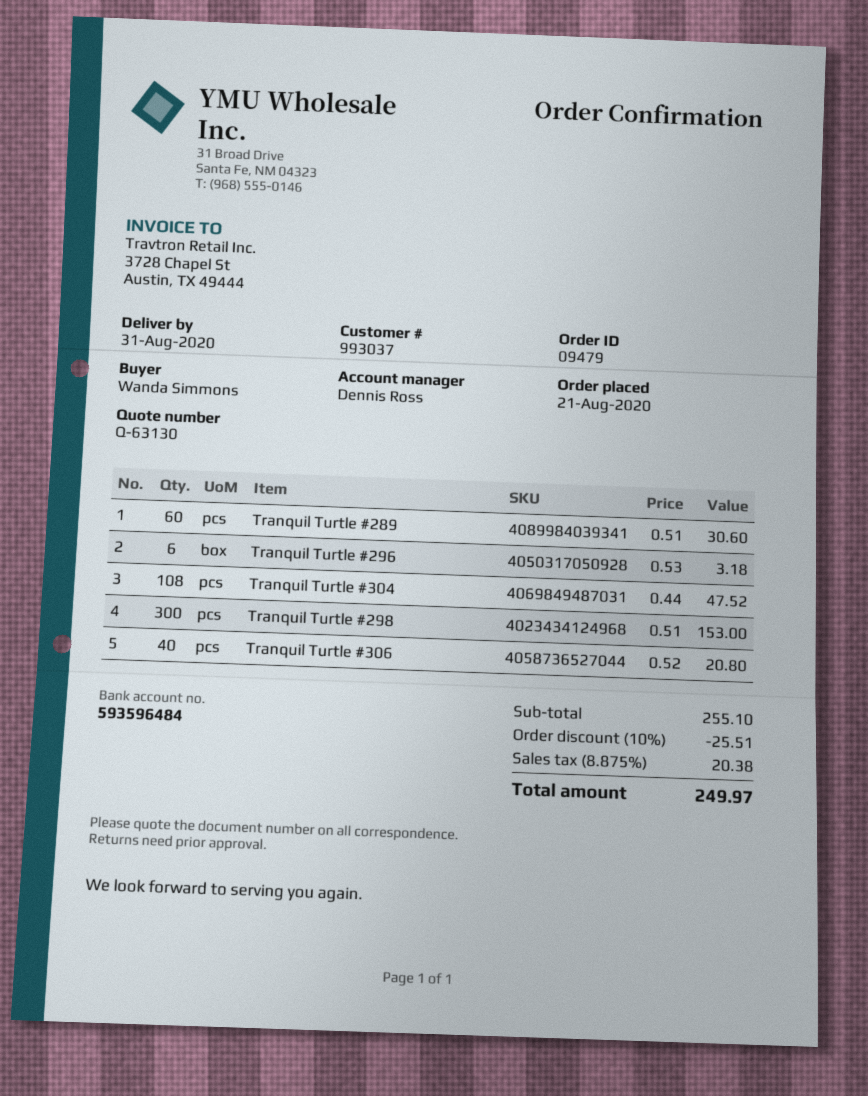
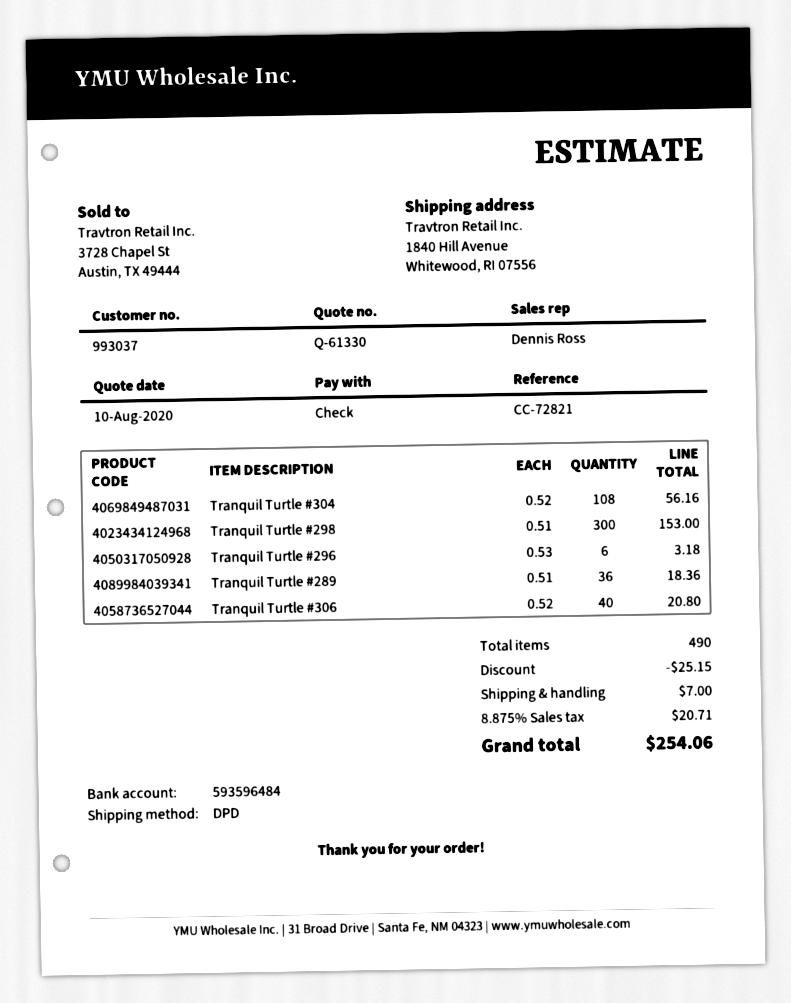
quote number: Q-63130 -> Q-61330
Tranquil Turtle #289: 60 x 0.51 = 30.60 -> 36 x 0.51 = 18.36
Tranquil Turtle #304: 108 x 0.44 = 47.52 -> 108 x 0.52 = 56.16
discount: 25.51 -> 25.15
shipping: none -> 7.00
tax: 8.875% = 20.38 -> 8.875% = 20.71
total: 249.97 -> 254.06

